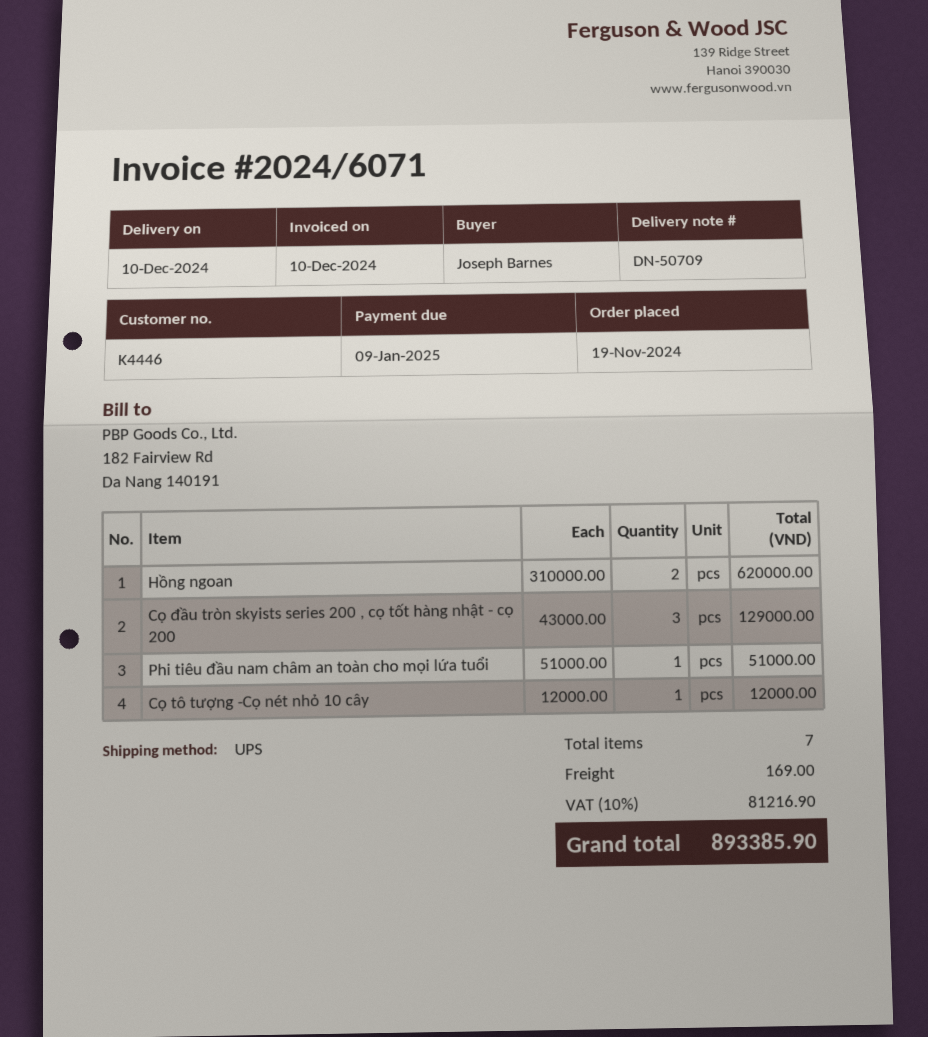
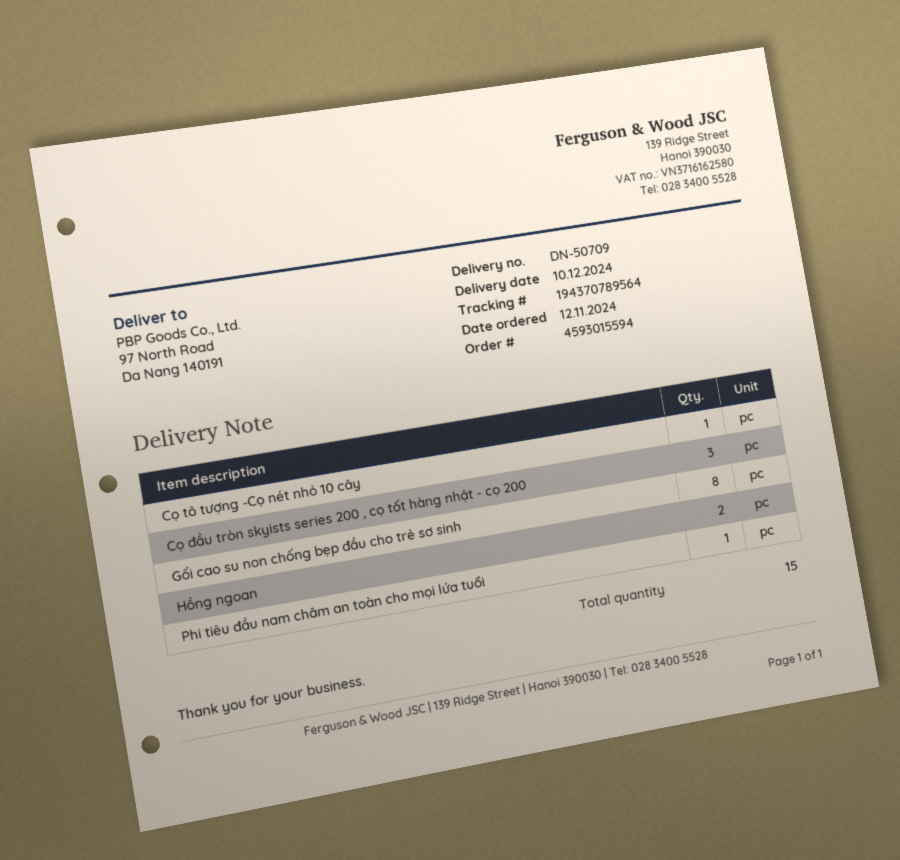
order date: 2024-11-19 -> 2024-11-12
Gối cao su non chống bẹp đầu cho trẻ sơ sinh: none -> 8
total quantity: 7 -> 15

